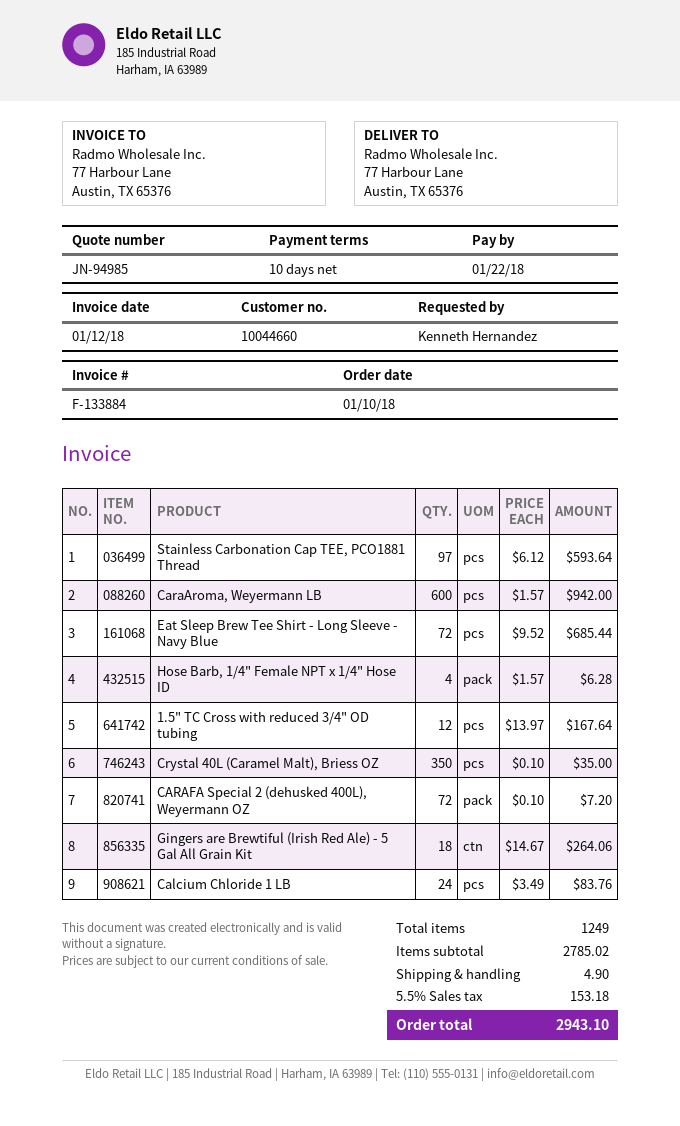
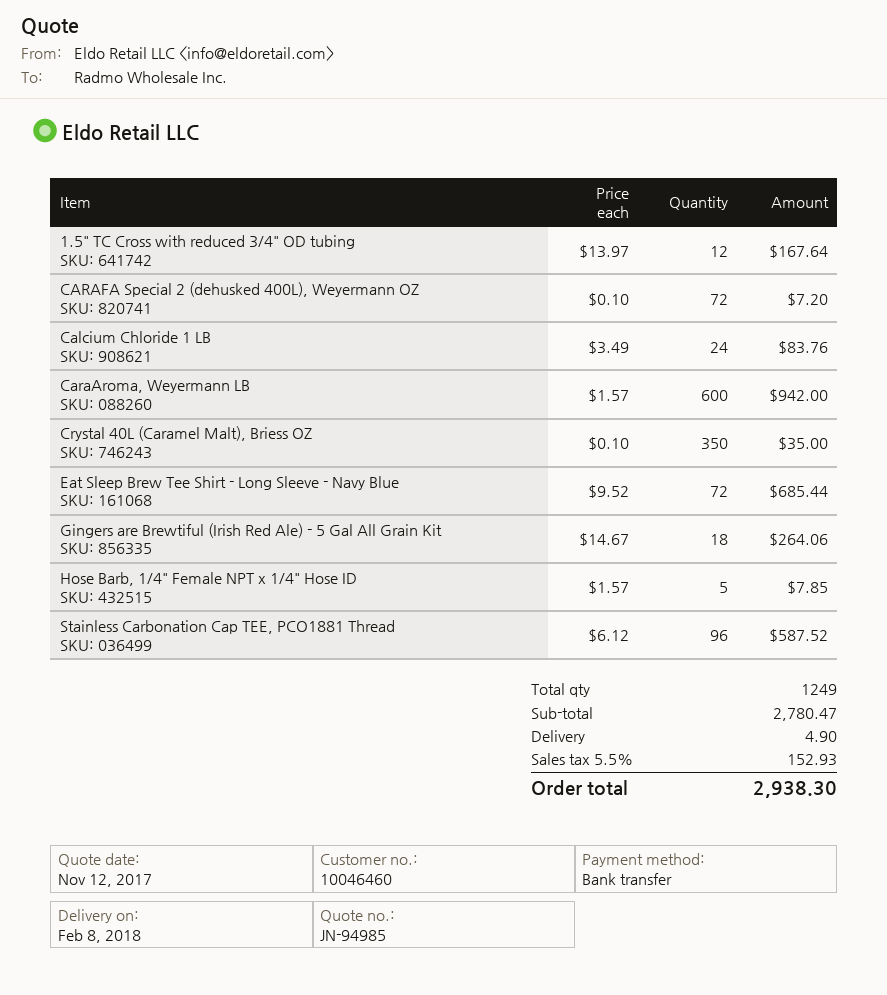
customer number: 10044660 -> 10046460
Stainless Carbonation Cap TEE, PCO1881 Thread: 97 x 6.12 = 593.64 -> 96 x 6.12 = 587.52
Hose Barb, 1/4" Female NPT x 1/4" Hose ID: 4 x 1.57 = 6.28 -> 5 x 1.57 = 7.85
subtotal: 2785.02 -> 2780.47
tax: 5.5% = 153.18 -> 5.5% = 152.93
total: 2943.10 -> 2938.30

